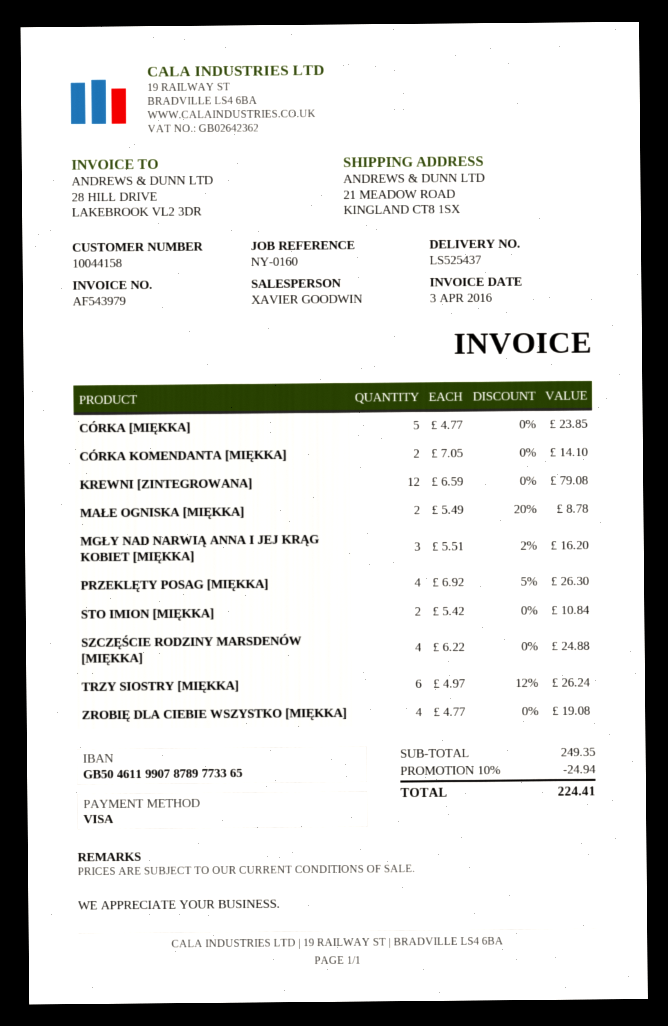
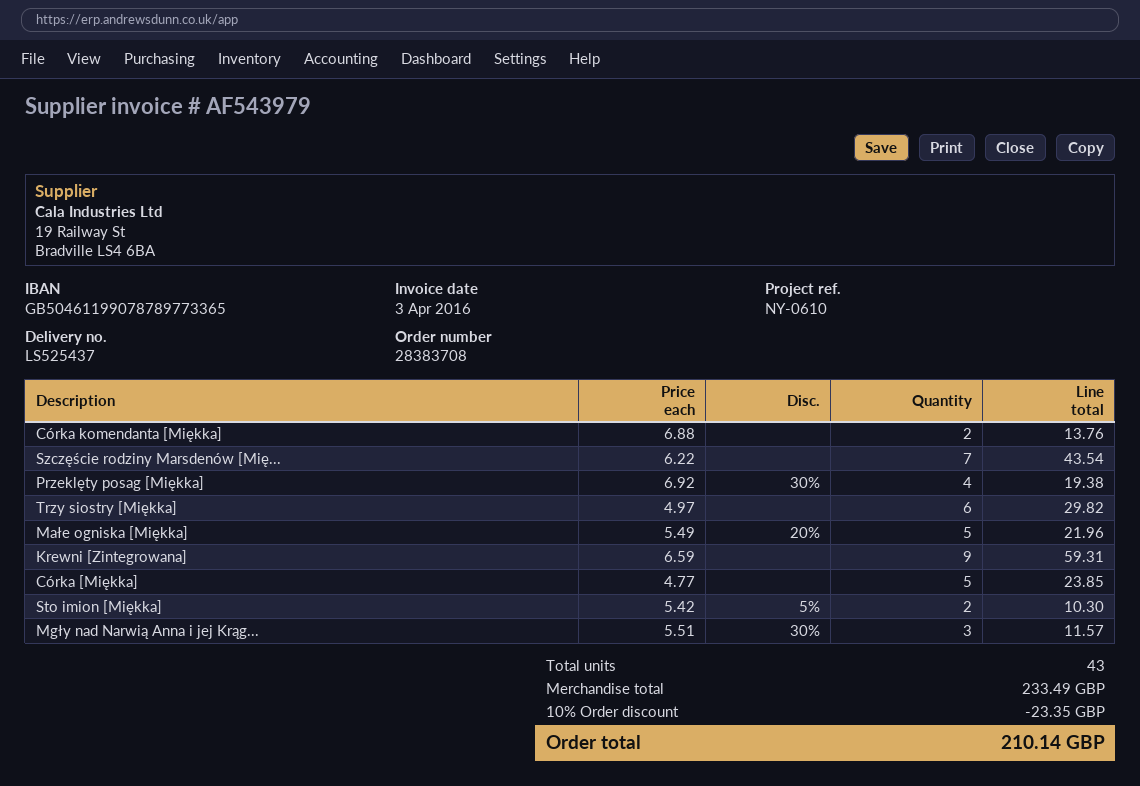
reference: NY-0160 -> NY-0610
CÓRKA KOMENDANTA [MIĘKKA]: 2 x 7.05 = 14.10 -> 2 x 6.88 = 13.76
KREWNI [ZINTEGROWANA]: 12 x 6.59 = 79.08 -> 9 x 6.59 = 59.31
MAŁE OGNISKA [MIĘKKA]: 2 x 5.49 - 20% = 8.78 -> 5 x 5.49 - 20% = 21.96
MGŁY NAD NARWIĄ ANNA I JEJ KRĄG KOBIET [MIĘKKA]: 3 x 5.51 - 2% = 16.20 -> 3 x 5.51 - 30% = 11.57
PRZEKLĘTY POSAG [MIĘKKA]: 4 x 6.92 - 5% = 26.30 -> 4 x 6.92 - 30% = 19.38
STO IMION [MIĘKKA]: 2 x 5.42 = 10.84 -> 2 x 5.42 - 5% = 10.30
SZCZĘŚCIE RODZINY MARSDENÓW [MIĘKKA]: 4 x 6.22 = 24.88 -> 7 x 6.22 = 43.54
TRZY SIOSTRY [MIĘKKA]: 6 x 4.97 - 12% = 26.24 -> 6 x 4.97 = 29.82
ZROBIĘ DLA CIEBIE WSZYSTKO [MIĘKKA]: 4 x 4.77 = 19.08 -> none
subtotal: 249.35 -> 233.49
discount: 10% = 24.94 -> 10% = 23.35
total: 224.41 -> 210.14

